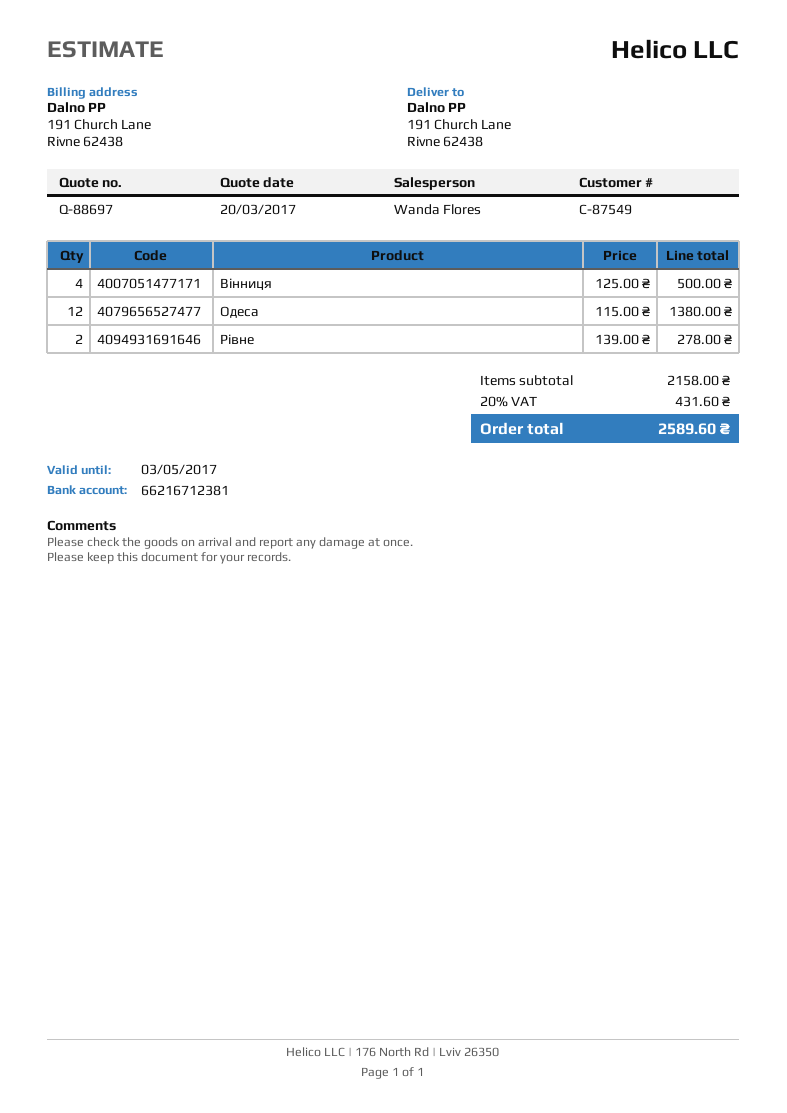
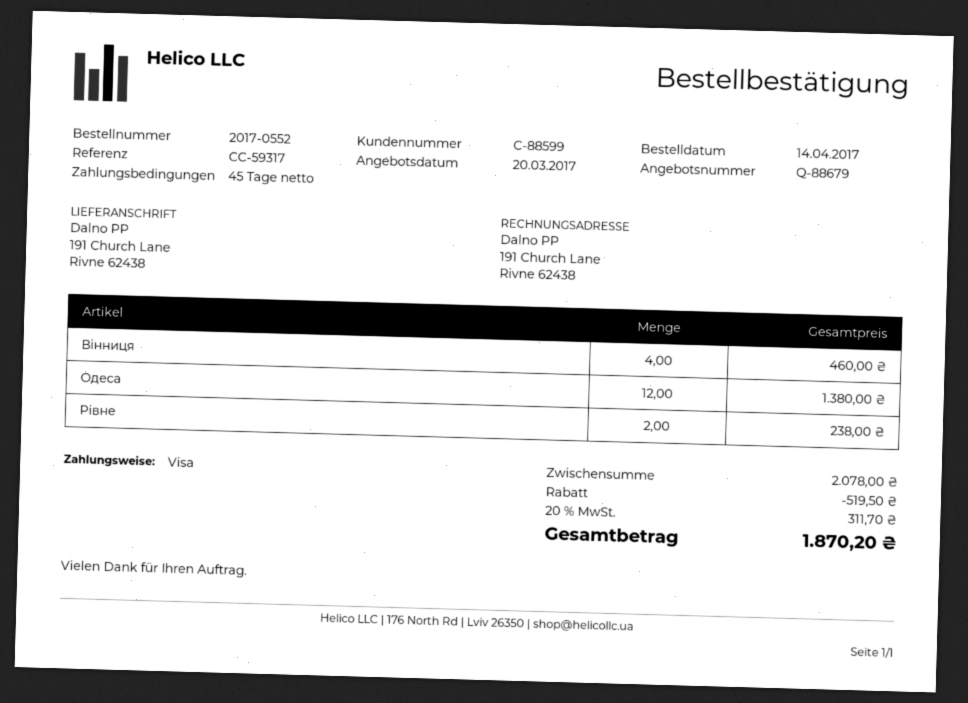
quote number: Q-88697 -> Q-88679
customer number: C-87549 -> C-88599
Вінниця: 4 for 500.00 -> 4 for 460.00
Рівне: 2 for 278.00 -> 2 for 238.00
subtotal: 2158.00 -> 2078.00
discount: none -> 519.50
tax: 20% = 431.60 -> 20% = 311.70
total: 2589.60 -> 1870.20

